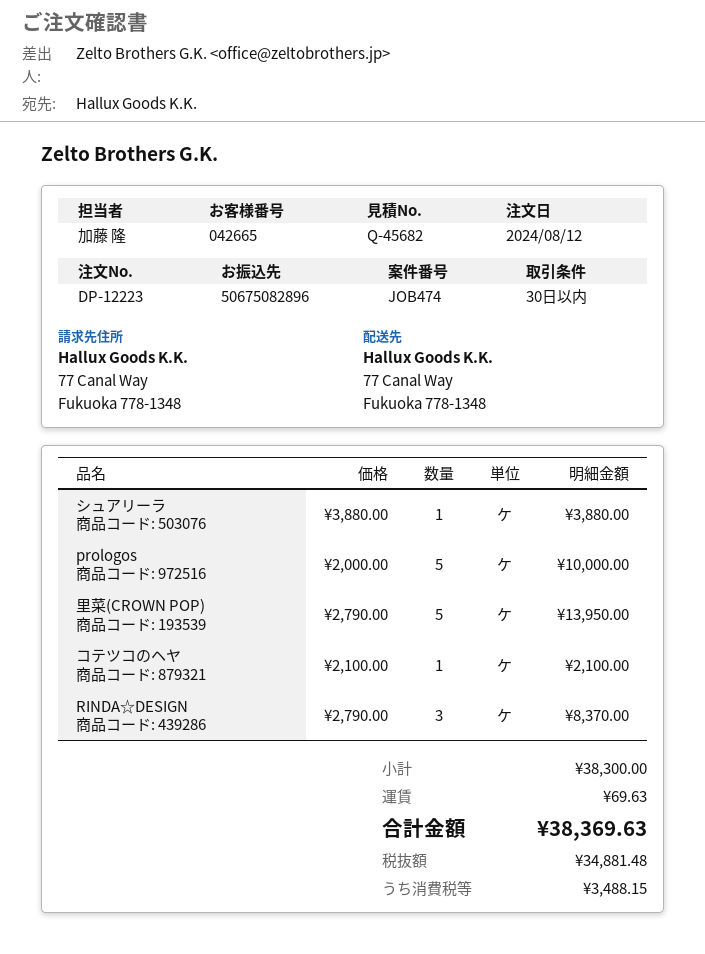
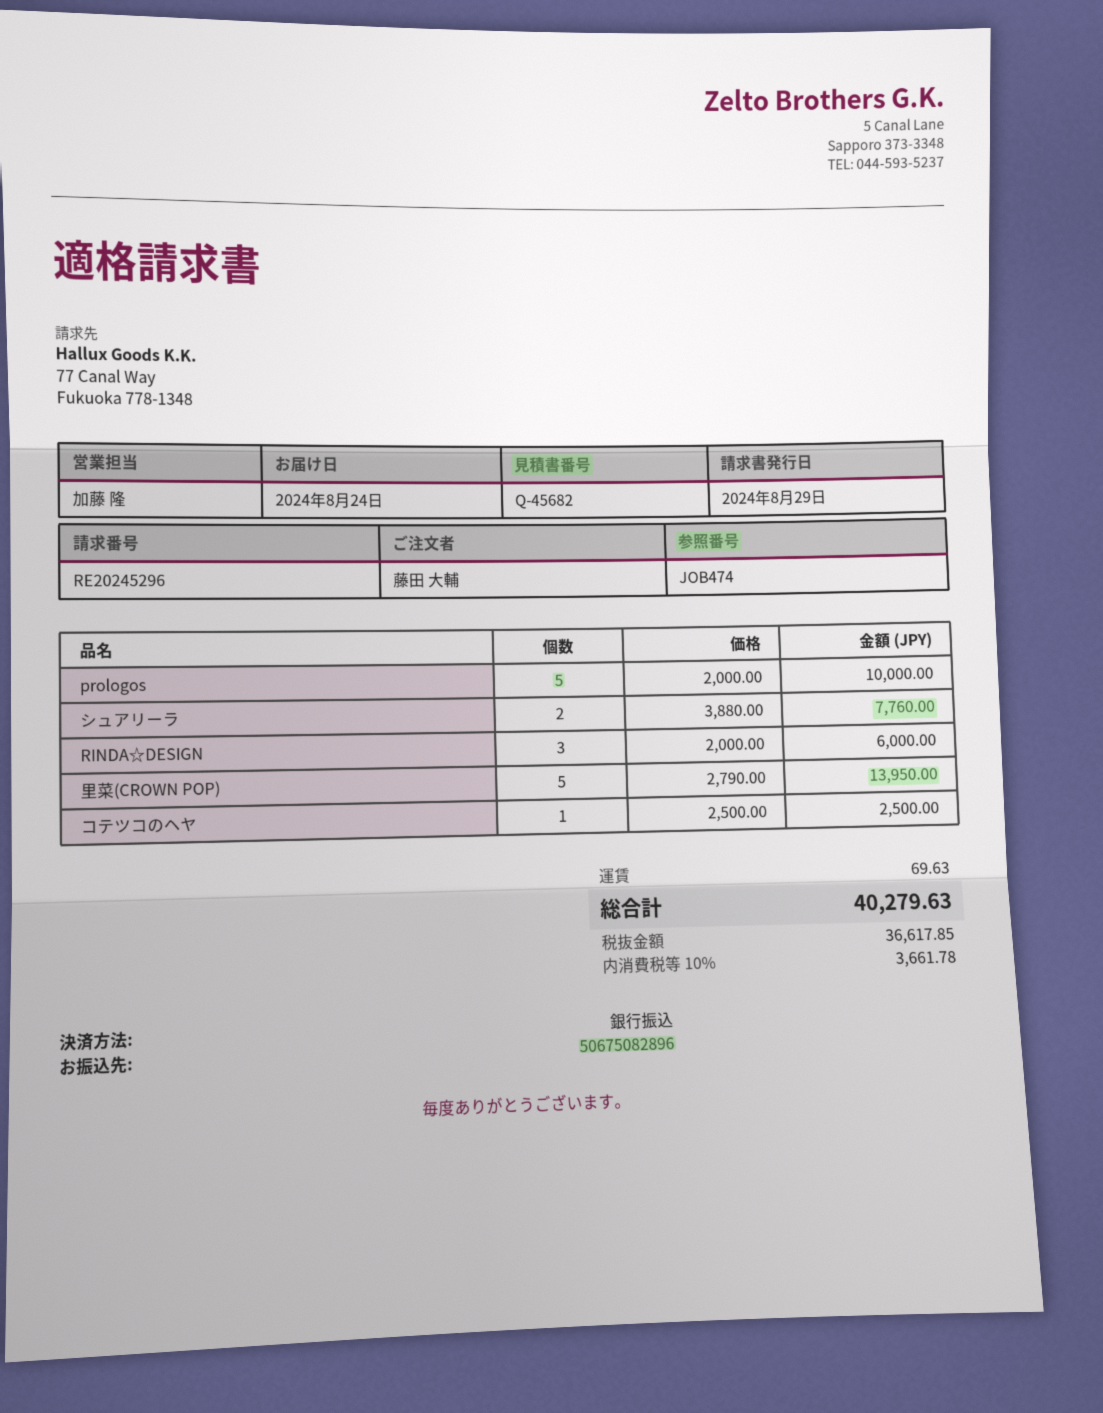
シュアリーラ: 1 x 3880.00 = 3880.00 -> 2 x 3880.00 = 7760.00
コテツコのヘヤ: 1 x 2100.00 = 2100.00 -> 1 x 2500.00 = 2500.00
RINDA☆DESIGN: 3 x 2790.00 = 8370.00 -> 3 x 2000.00 = 6000.00
net: 34881.48 -> 36617.85
tax: 3488.15 -> 3661.78
total: 38369.63 -> 40279.63

